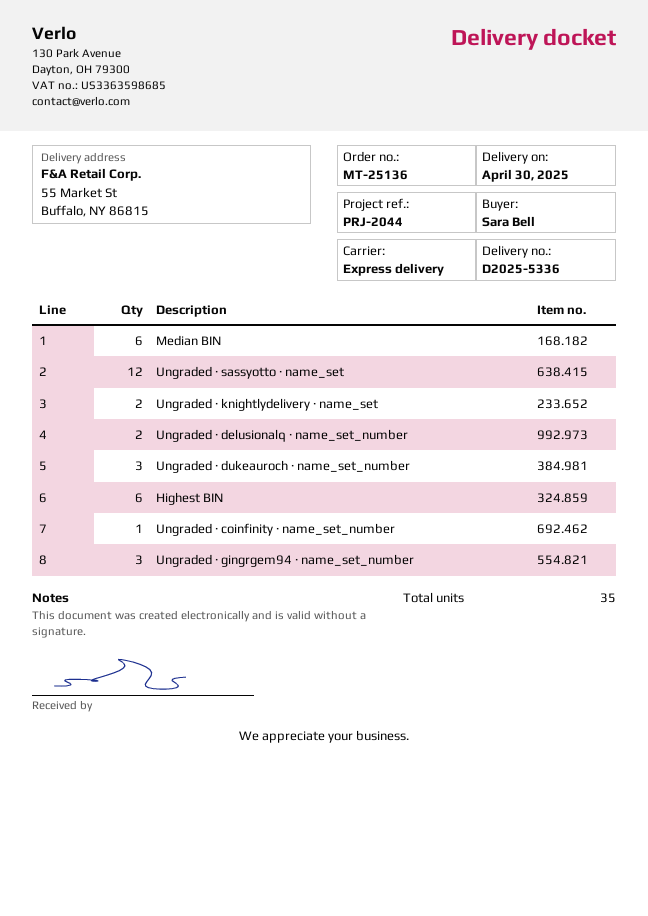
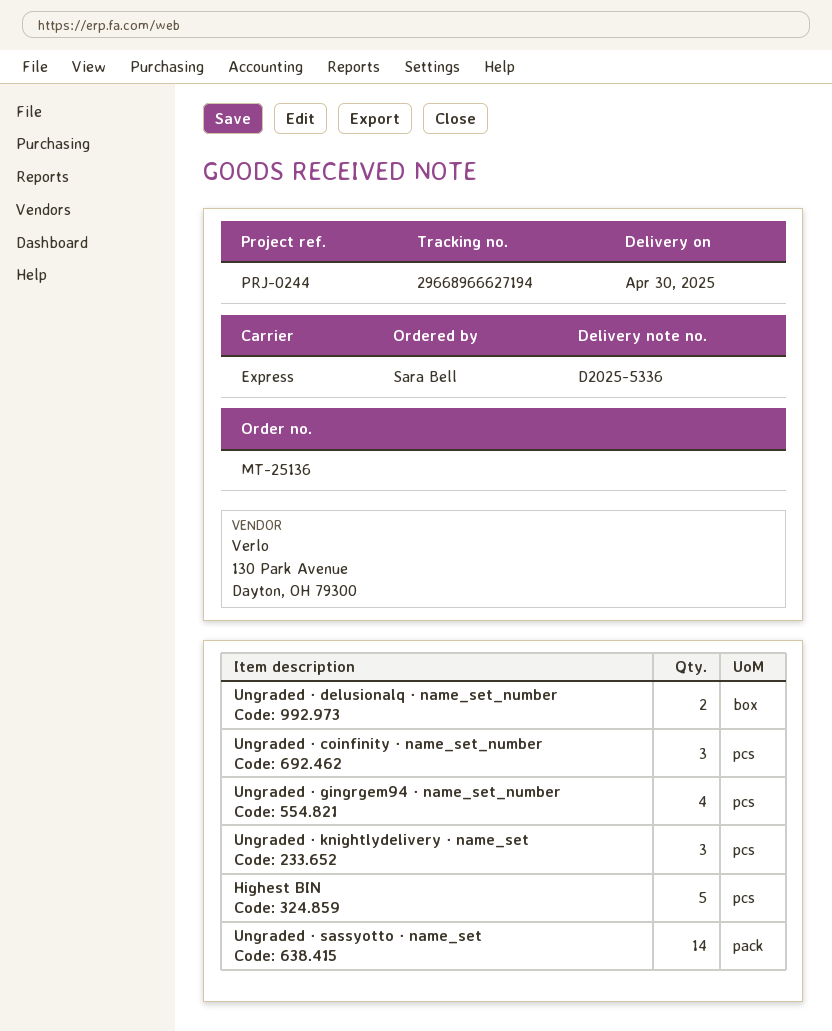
reference: PRJ-2044 -> PRJ-0244
Median BIN: 6 -> none
Ungraded · sassyotto · name_set: 12 -> 14
Ungraded · knightlydelivery · name_set: 2 -> 3
Ungraded · dukeauroch · name_set_number: 3 -> none
Highest BIN: 6 -> 5
Ungraded · coinfinity · name_set_number: 1 -> 3
Ungraded · gingrgem94 · name_set_number: 3 -> 4

